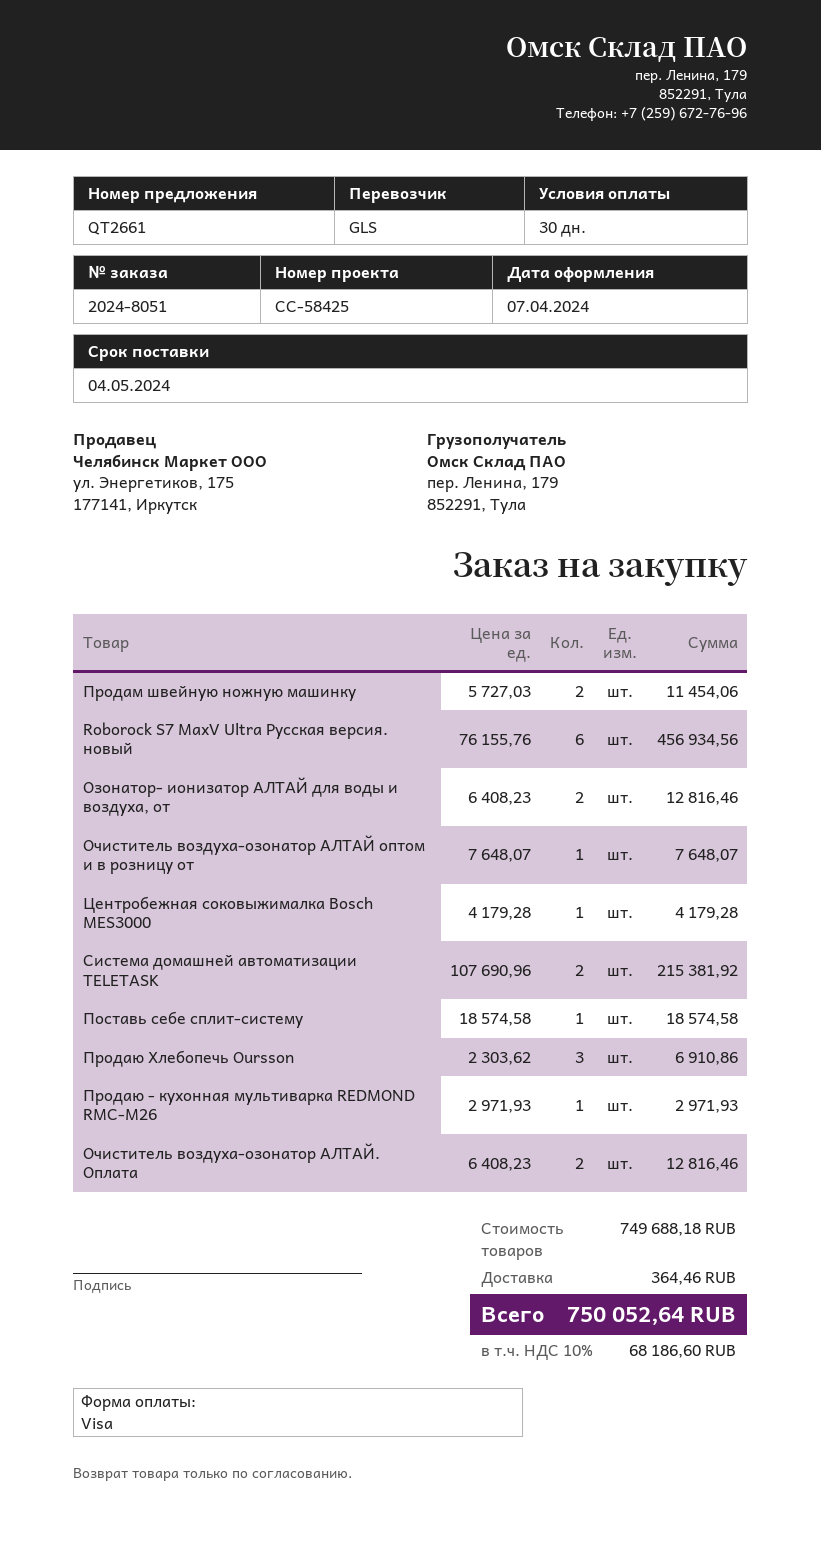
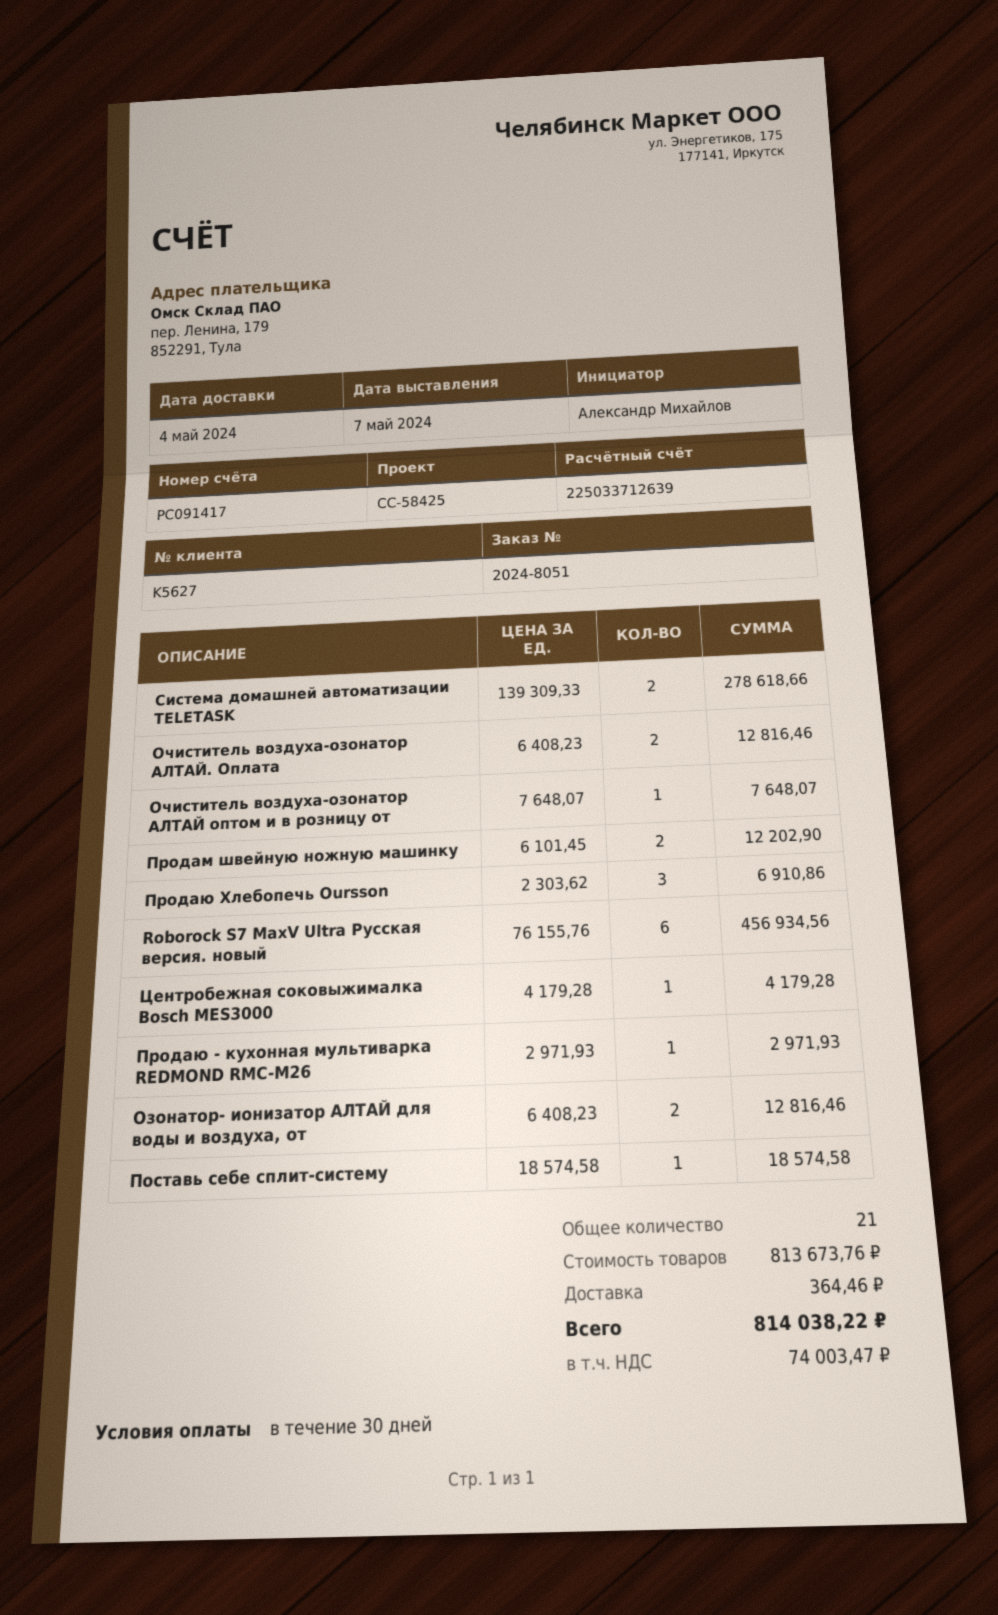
Продам швейную ножную машинку: 2 x 5727.03 = 11454.06 -> 2 x 6101.45 = 12202.90
Система домашней автоматизации TELETASK: 2 x 107690.96 = 215381.92 -> 2 x 139309.33 = 278618.66
subtotal: 749688.18 -> 813673.76
tax: 68186.60 -> 74003.47
total: 750052.64 -> 814038.22

